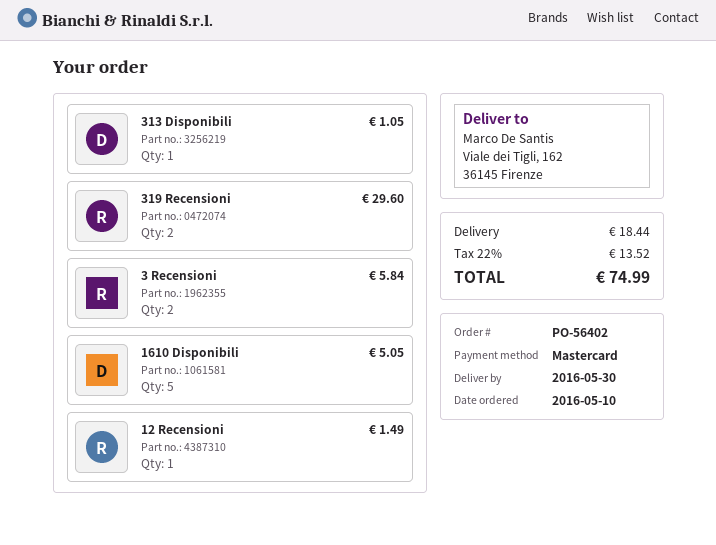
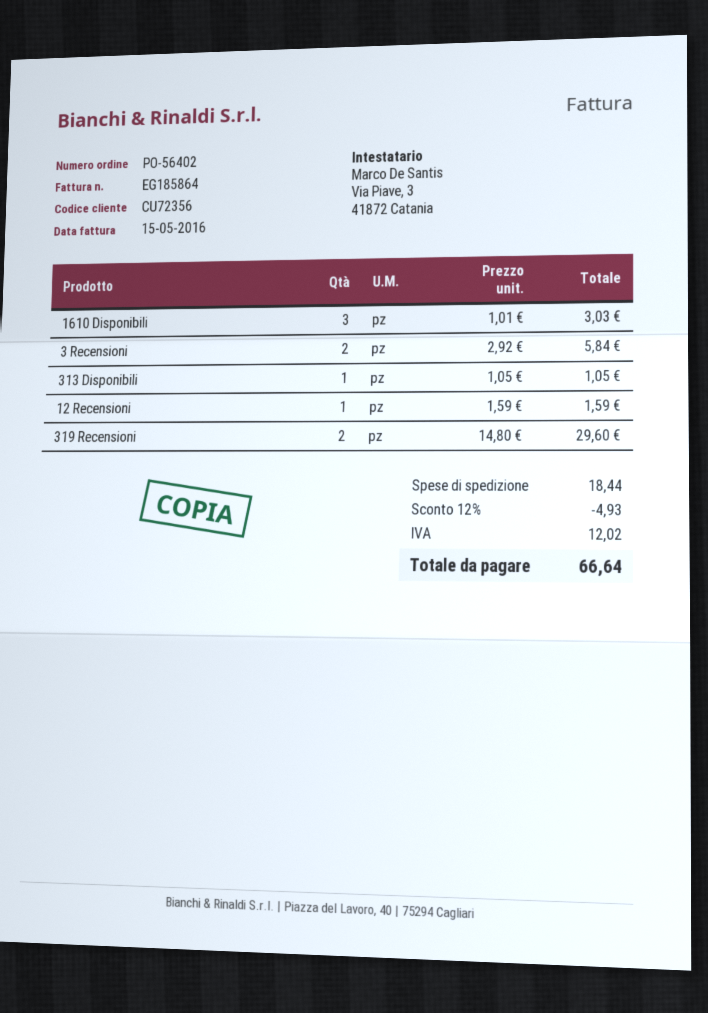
1610 Disponibili: 5 for 5.05 -> 3 for 3.03
12 Recensioni: 1 for 1.49 -> 1 for 1.59
discount: none -> 12% = 4.93
tax: 13.52 -> 12.02
total: 74.99 -> 66.64

